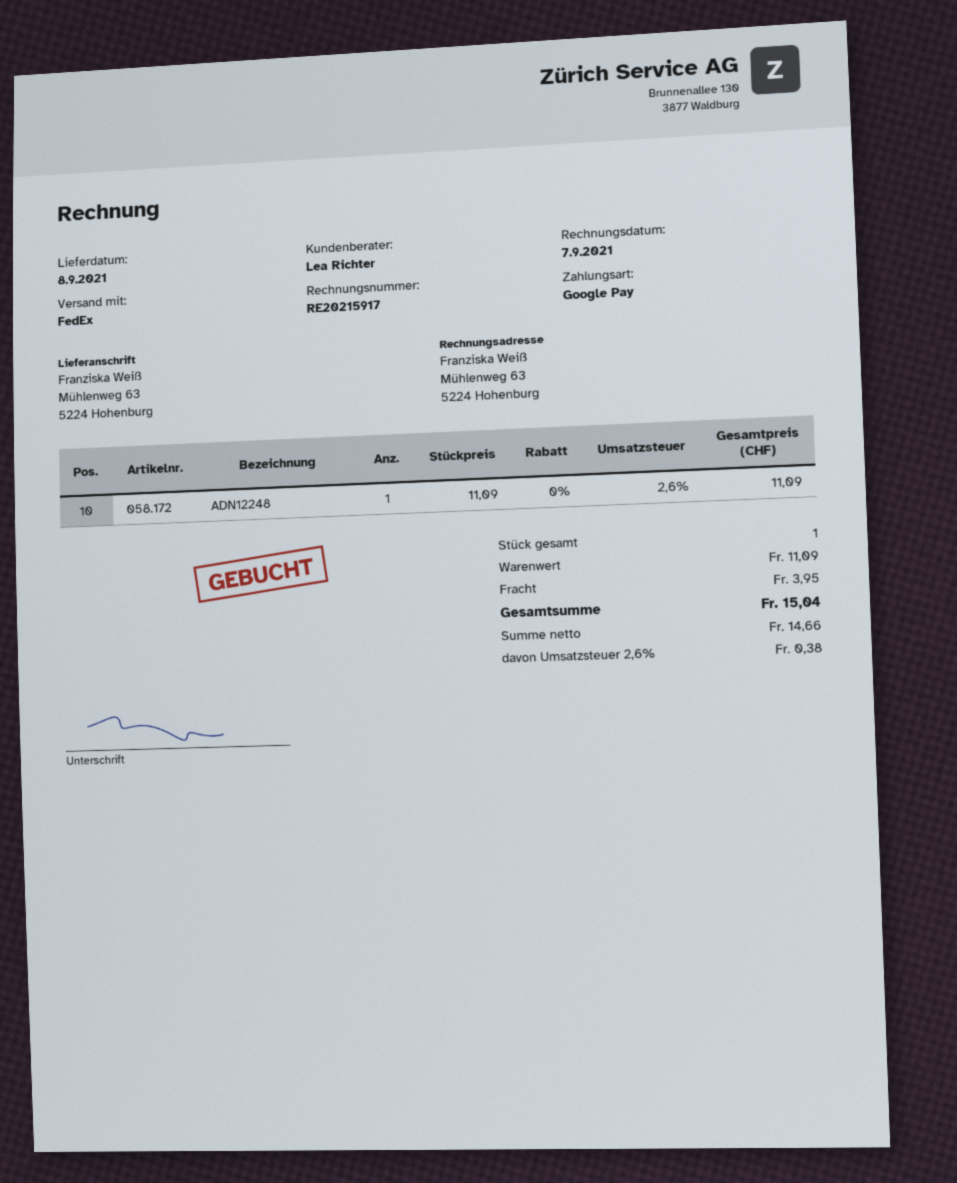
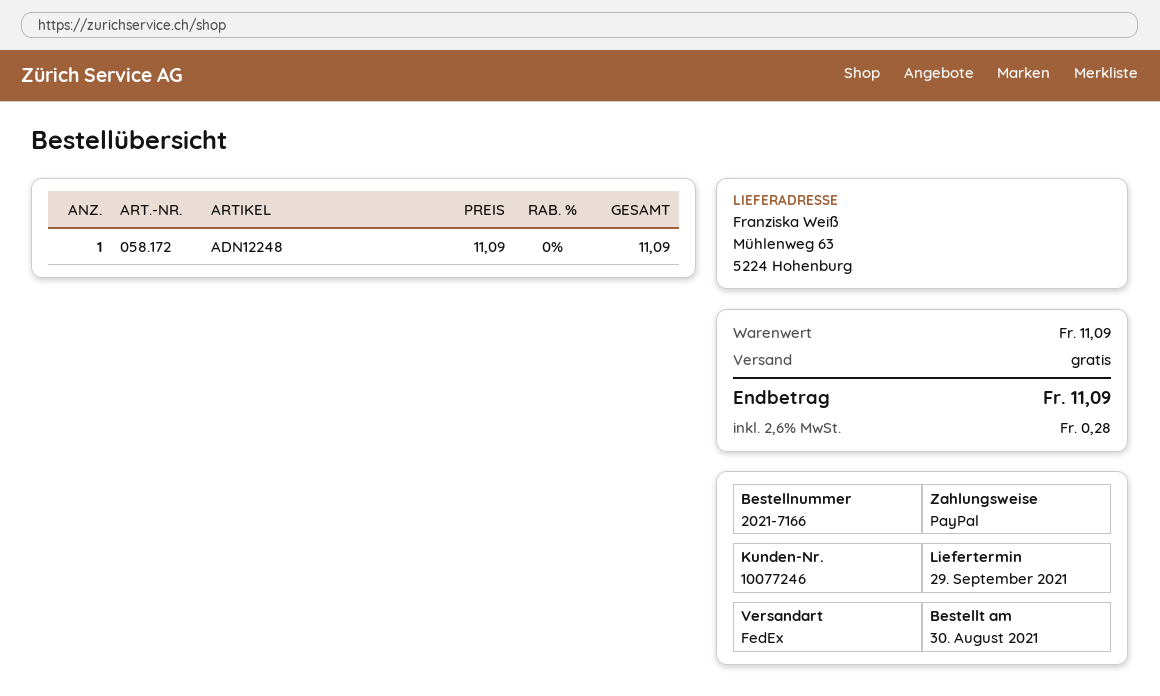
delivery date: 2021-09-08 -> 2021-09-29
payment method: Google Pay -> PayPal
shipping: 3.95 -> 0.00
tax: 2.6% = 0.38 -> 2.6% = 0.28
total: 15.04 -> 11.09

